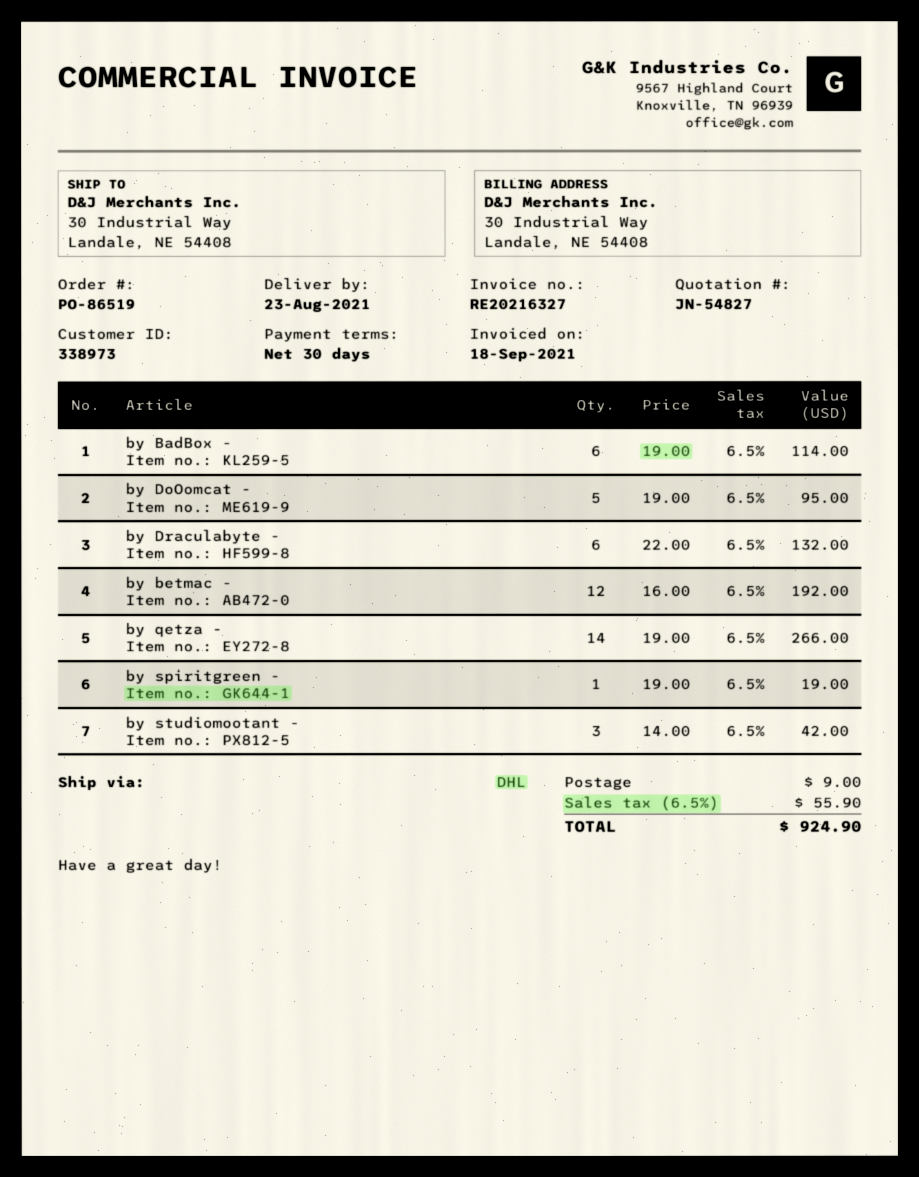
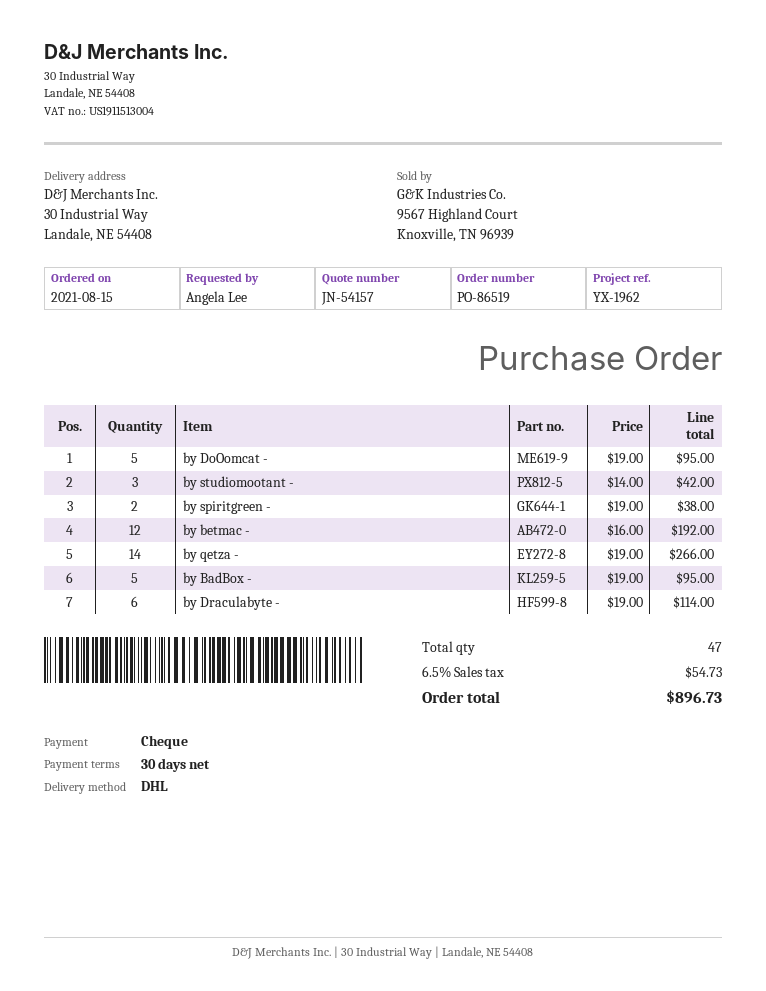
quote number: JN-54827 -> JN-54157
by BadBox -: 6 x 19.00 = 114.00 -> 5 x 19.00 = 95.00
by Draculabyte -: 6 x 22.00 = 132.00 -> 6 x 19.00 = 114.00
by spiritgreen -: 1 x 19.00 = 19.00 -> 2 x 19.00 = 38.00
shipping: 9.00 -> none
tax: 6.5% = 55.90 -> 6.5% = 54.73
total: 924.90 -> 896.73

